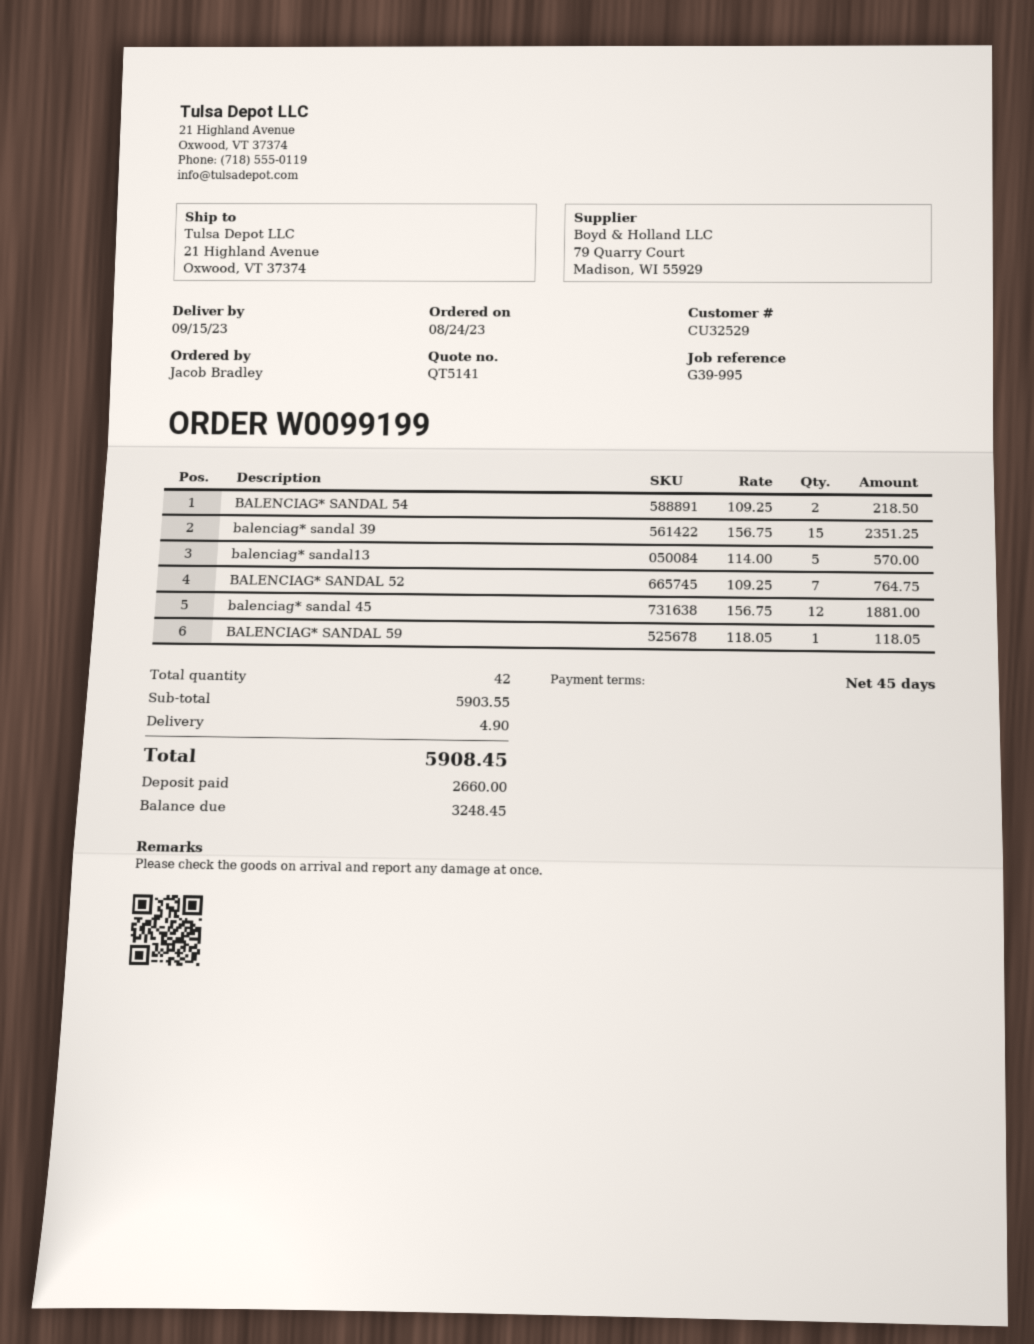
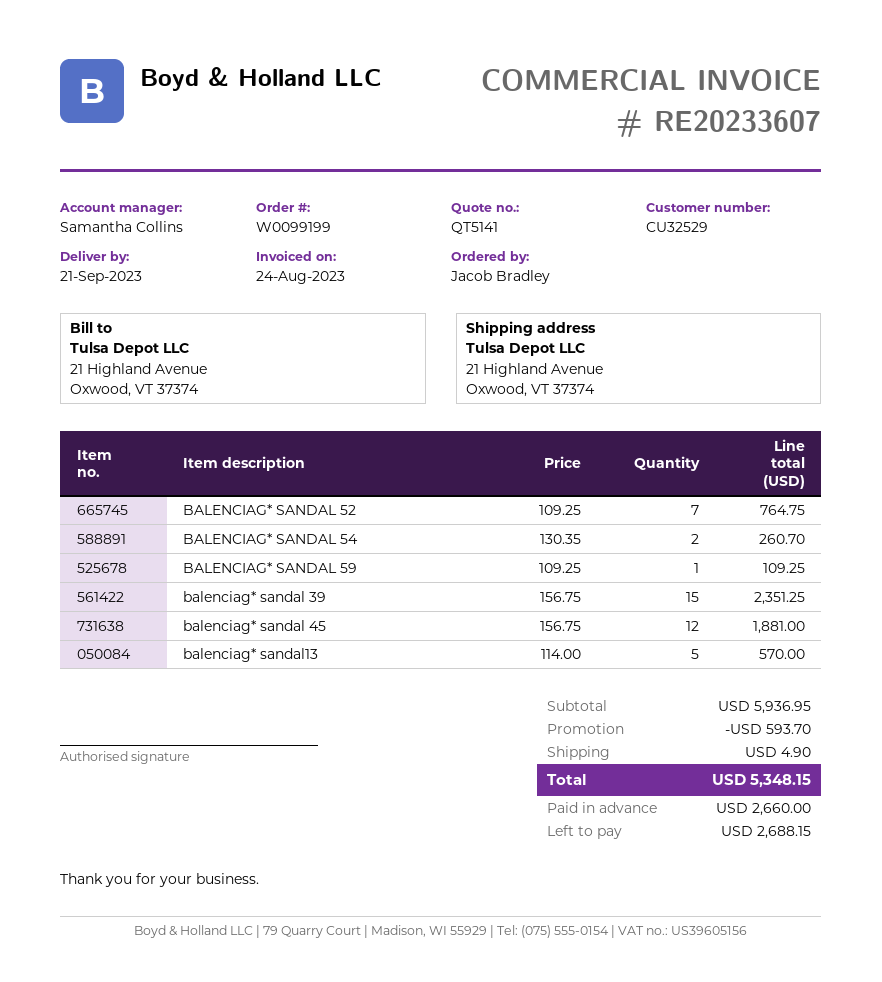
delivery date: 2023-09-15 -> 2023-09-21
BALENCIAG* SANDAL 54: 2 x 109.25 = 218.50 -> 2 x 130.35 = 260.70
BALENCIAG* SANDAL 59: 1 x 118.05 = 118.05 -> 1 x 109.25 = 109.25
subtotal: 5903.55 -> 5936.95
discount: none -> 593.70
total: 5908.45 -> 5348.15
balance: 3248.45 -> 2688.15

